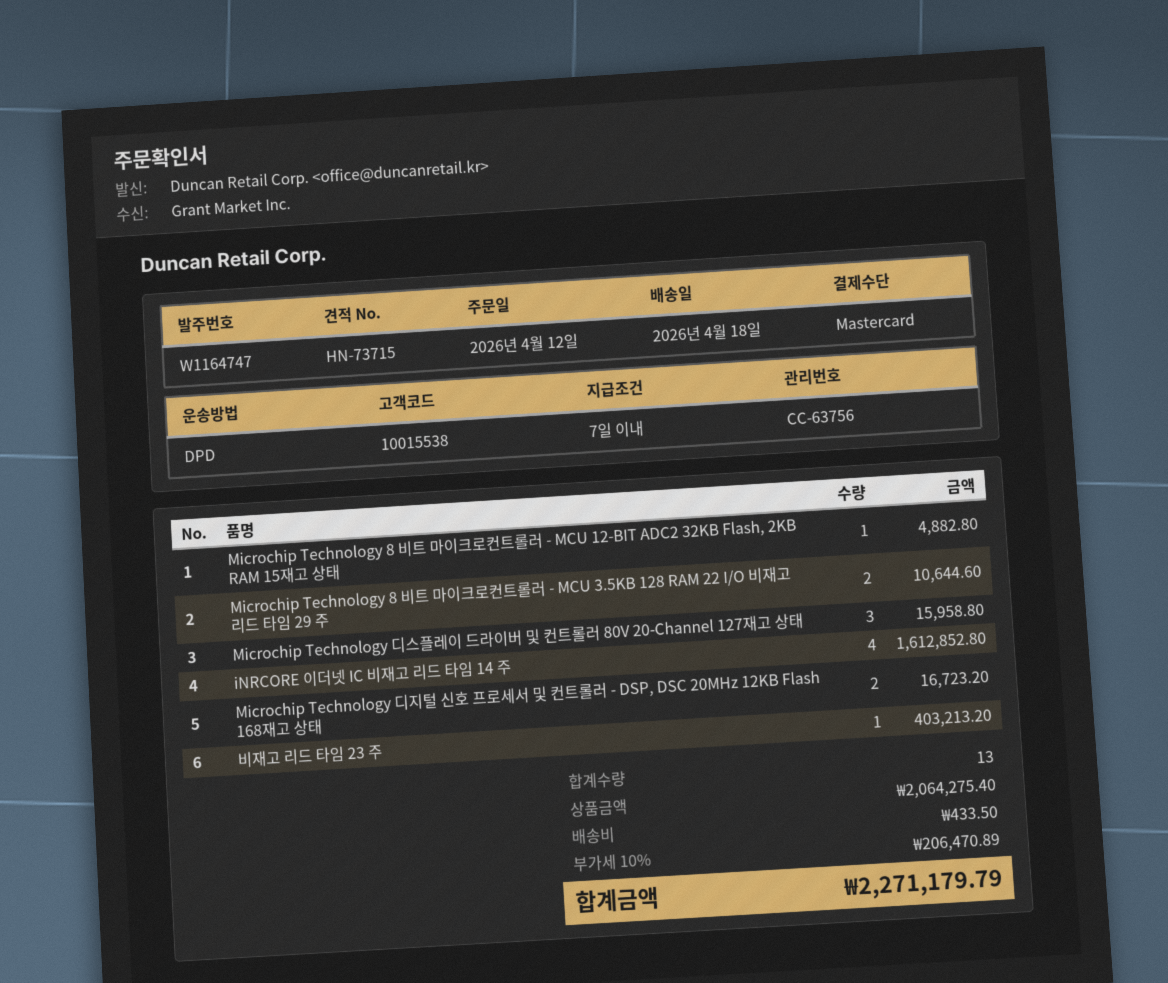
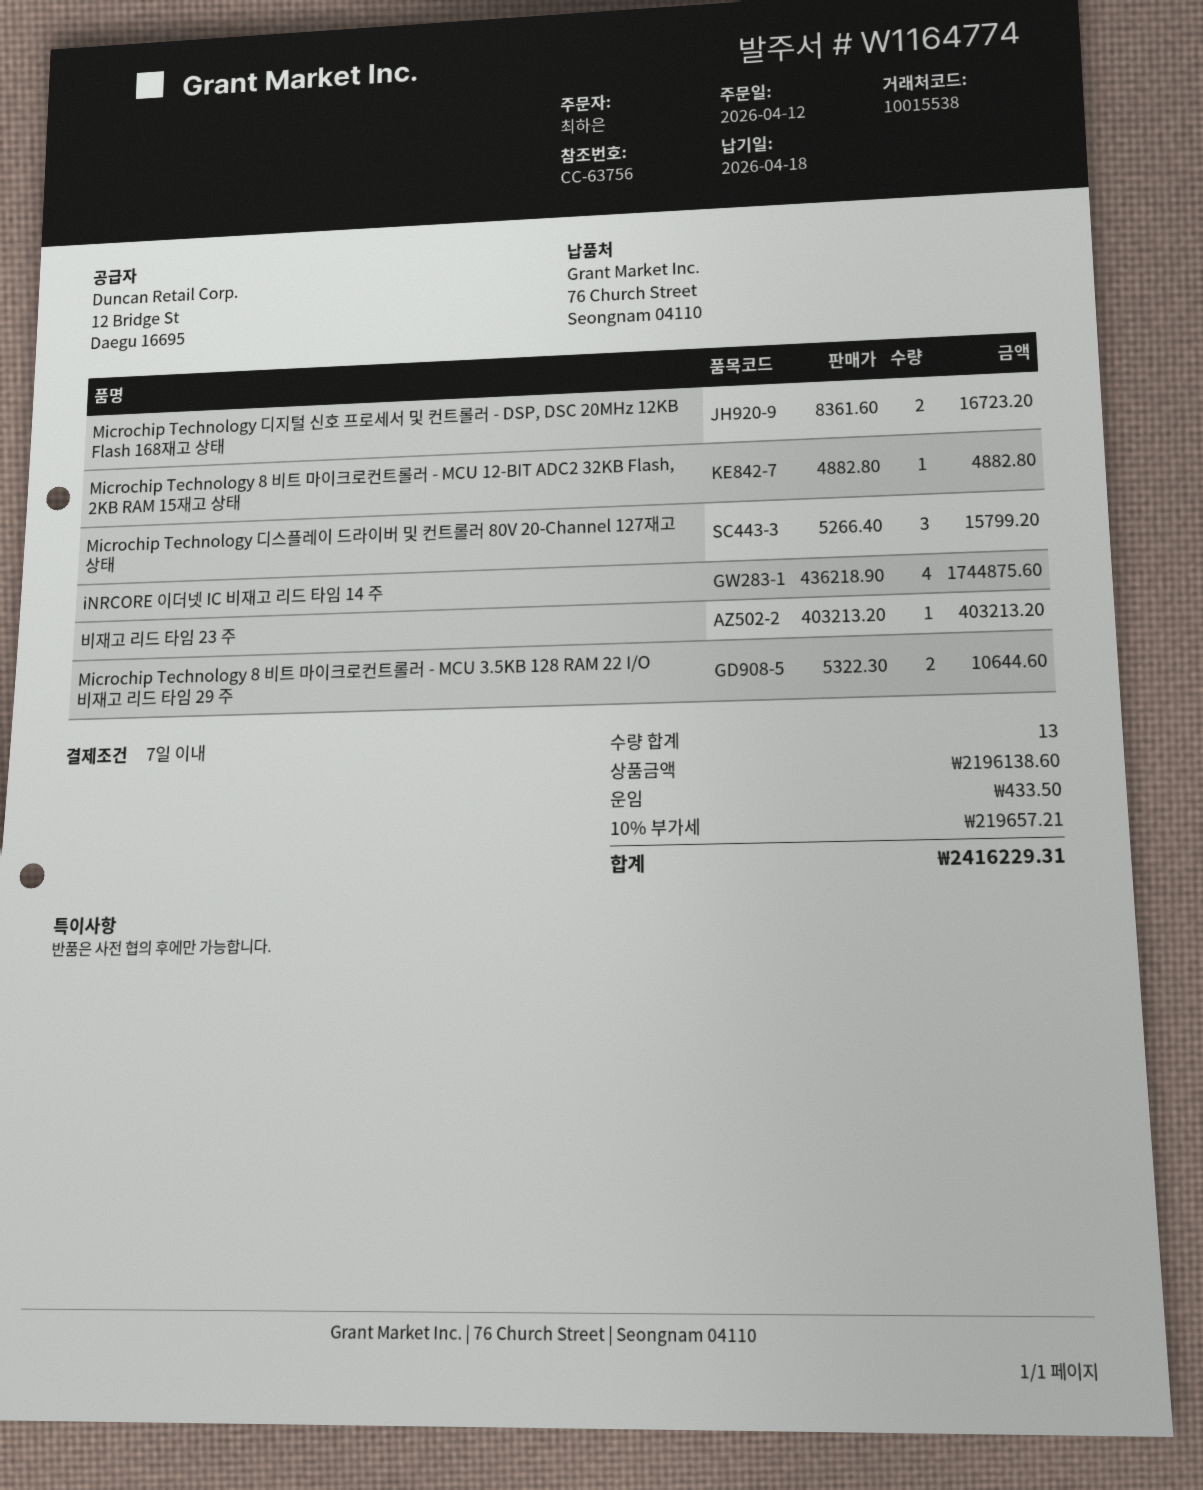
order number: W1164747 -> W1164774
Microchip Technology 디스플레이 드라이버 및 컨트롤러 80V 20-Channel 127재고 상태: 3 for 15958.80 -> 3 for 15799.20
iNRCORE 이더넷 IC 비재고 리드 타임 14 주: 4 for 1612852.80 -> 4 for 1744875.60
subtotal: 2064275.40 -> 2196138.60
tax: 10% = 206470.89 -> 10% = 219657.21
total: 2271179.79 -> 2416229.31

